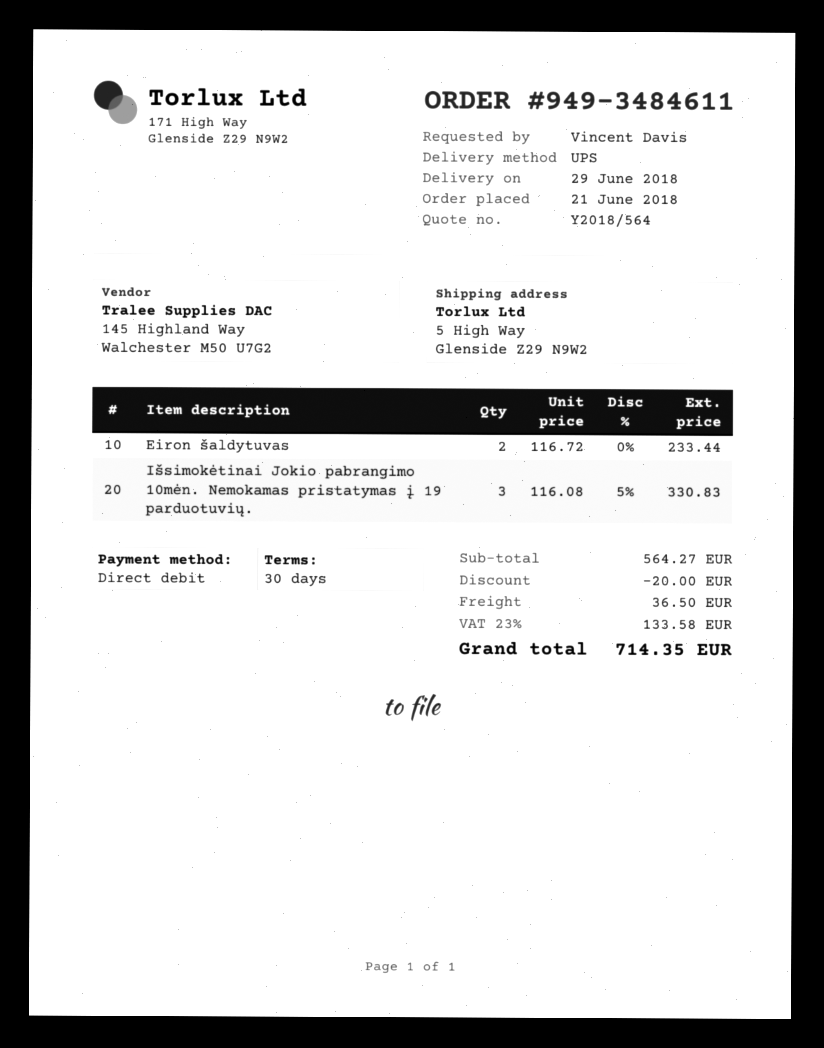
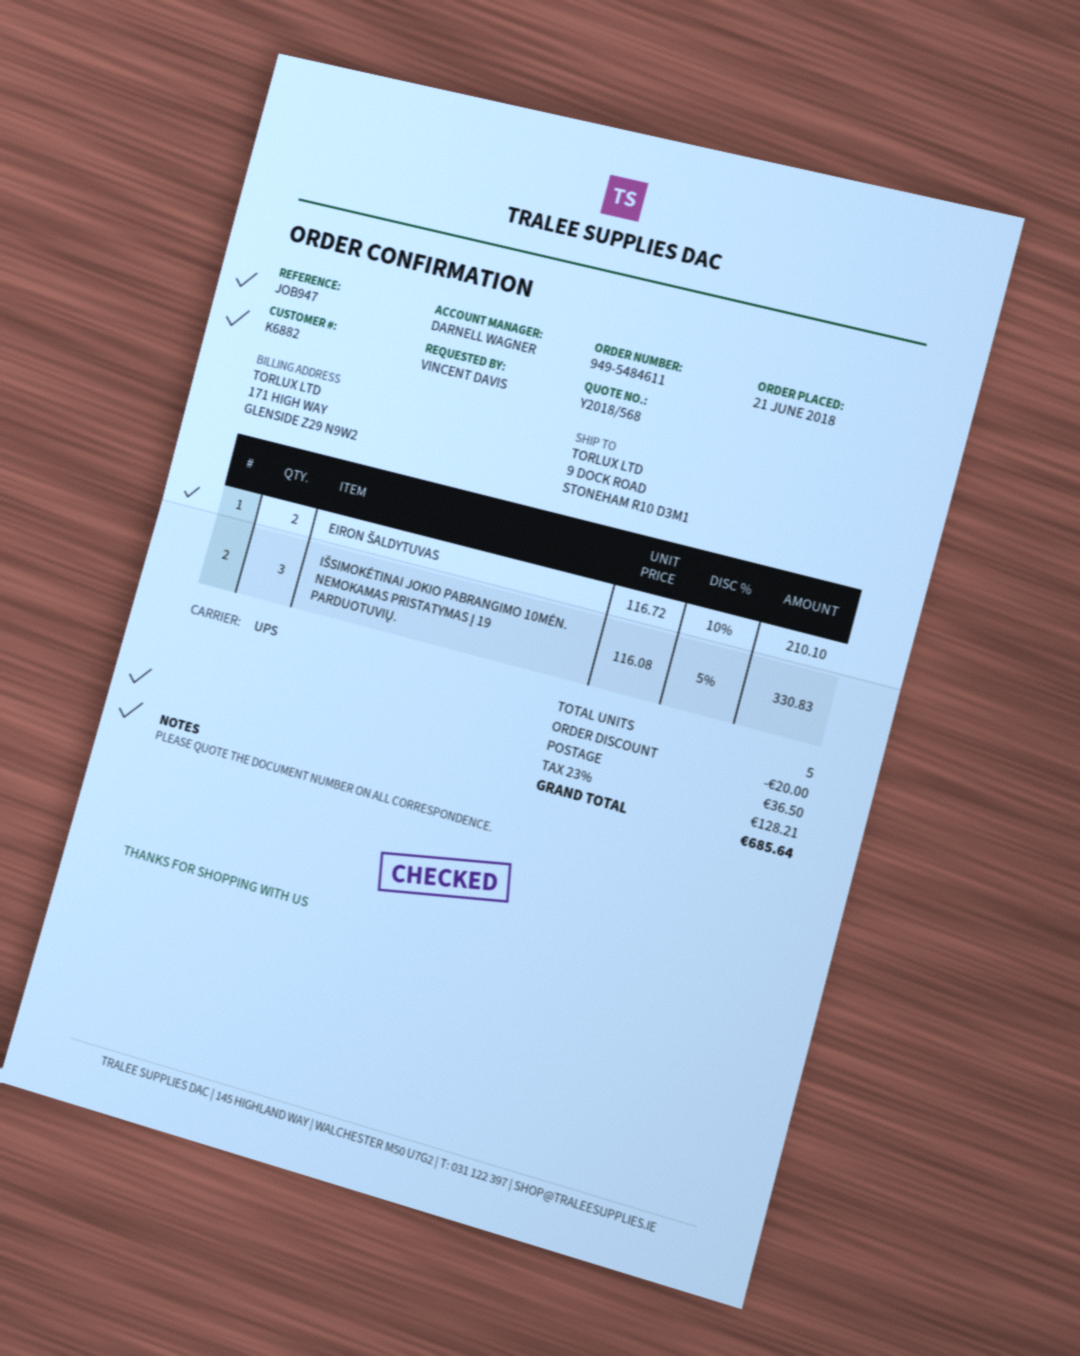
quote number: Y2018/564 -> Y2018/568
order number: 949-3484611 -> 949-5484611
ship to: 5 High Way, Glenside Z29 N9W2 -> 9 DOCK ROAD, STONEHAM R10 D3M1
Eiron šaldytuvas: 2 x 116.72 = 233.44 -> 2 x 116.72 - 10% = 210.10
tax: 23% = 133.58 -> 23% = 128.21
total: 714.35 -> 685.64

